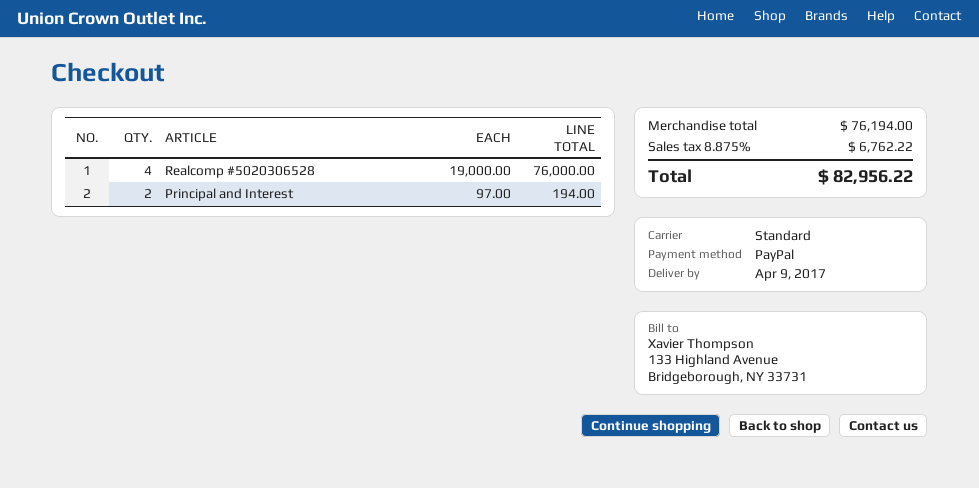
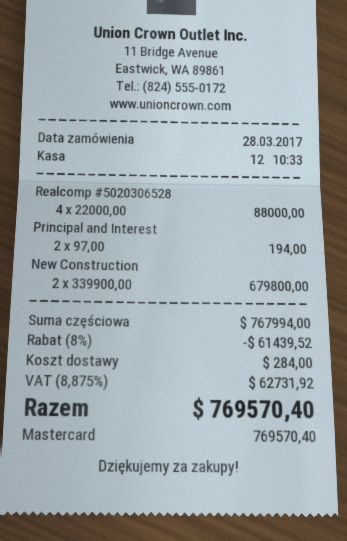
payment method: PayPal -> Mastercard
Realcomp #5020306528: 4 x 19000.00 = 76000.00 -> 4 x 22000.00 = 88000.00
New Construction: none -> 2 x 339900.00 = 679800.00
subtotal: 76194.00 -> 767994.00
discount: none -> 8% = 61439.52
shipping: none -> 284.00
tax: 8.875% = 6762.22 -> 8.875% = 62731.92
total: 82956.22 -> 769570.40

